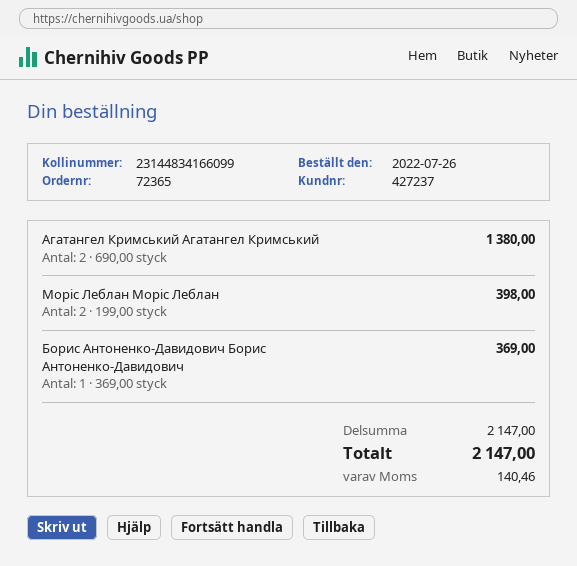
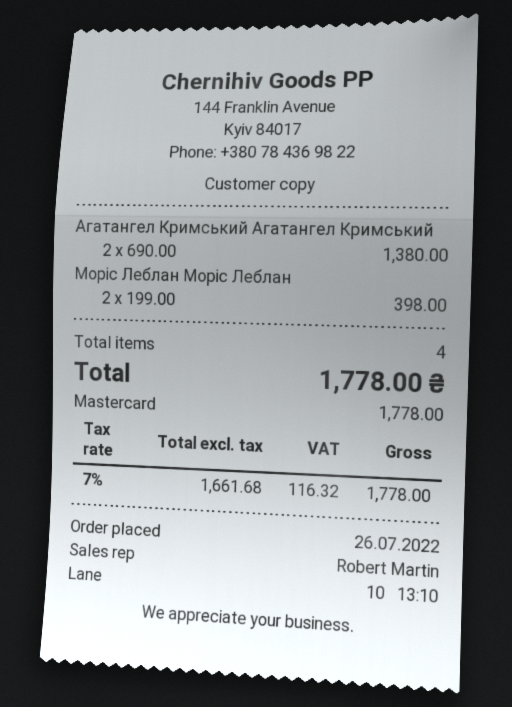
Борис Антоненко-Давидович Борис Антоненко-Давидович: 1 x 369.00 = 369.00 -> none
tax: 140.46 -> 116.32
total: 2147.00 -> 1778.00

